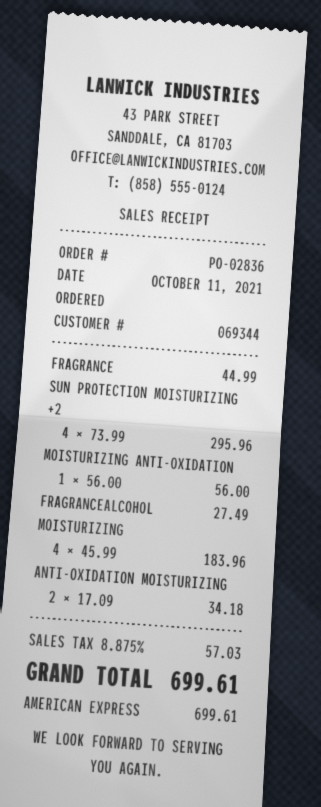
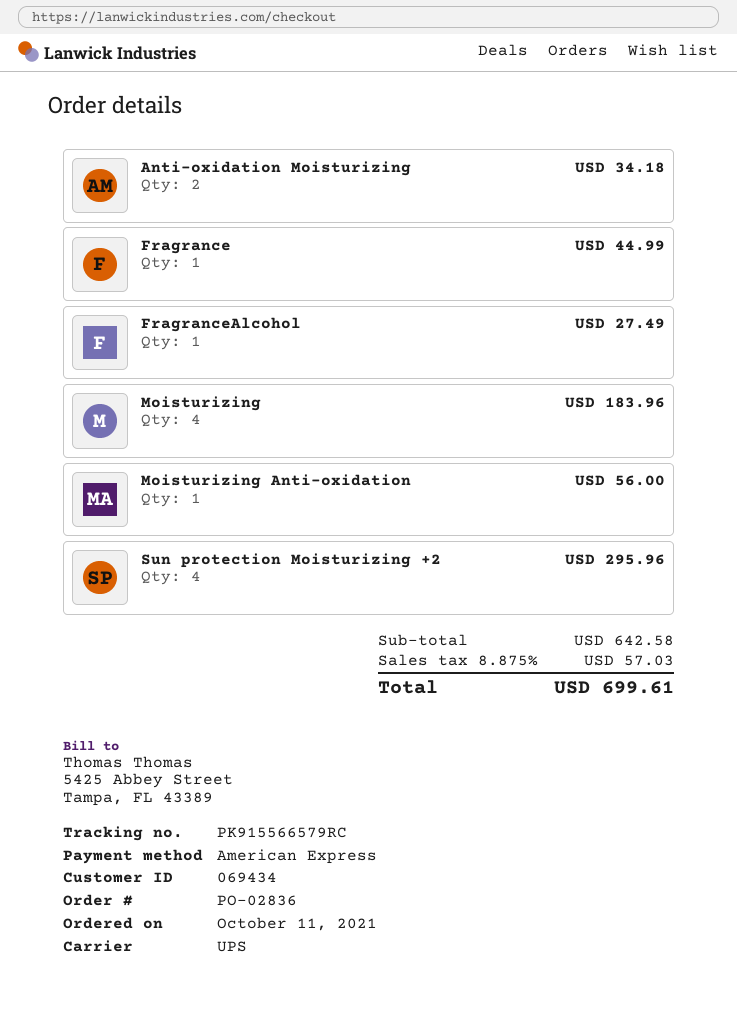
customer number: 069344 -> 069434

